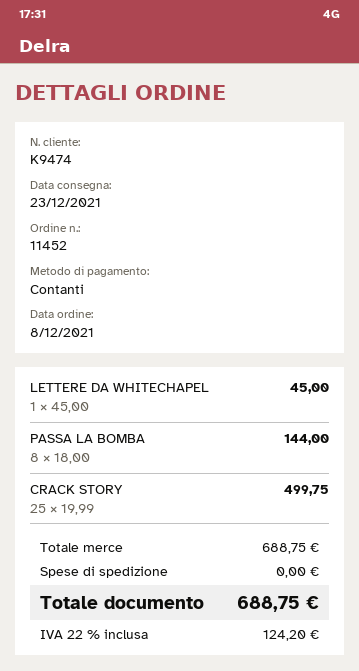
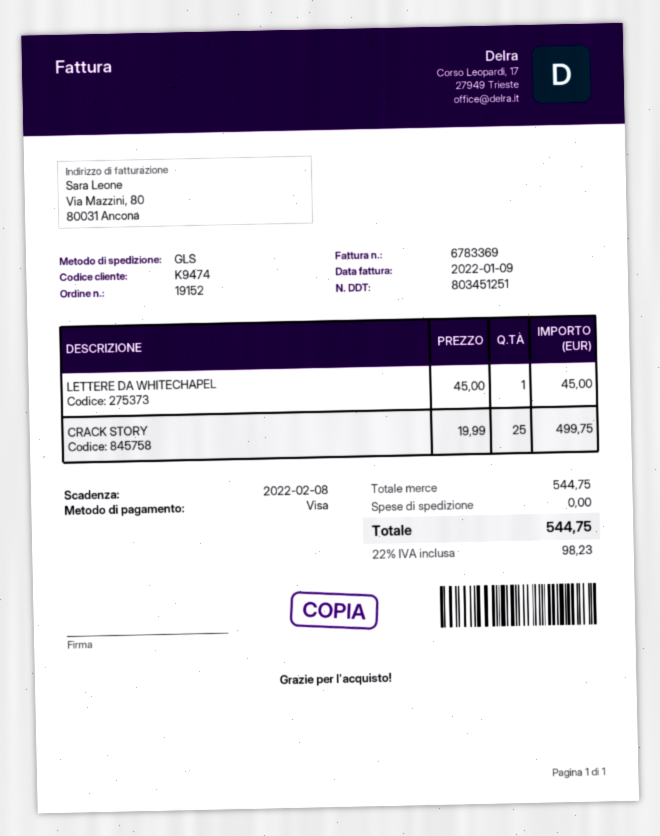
order number: 11452 -> 19152
payment method: cash -> Visa
PASSA LA BOMBA: 8 x 18.00 = 144.00 -> none
subtotal: 688.75 -> 544.75
tax: 22% = 124.20 -> 22% = 98.23
total: 688.75 -> 544.75

